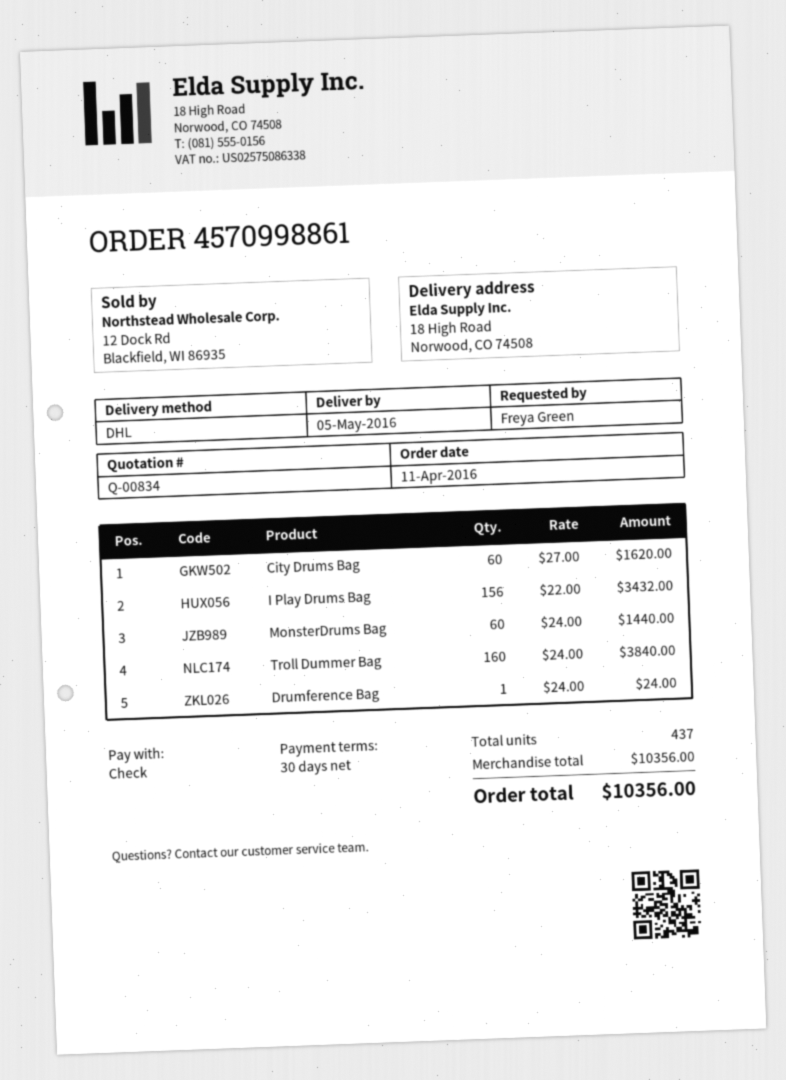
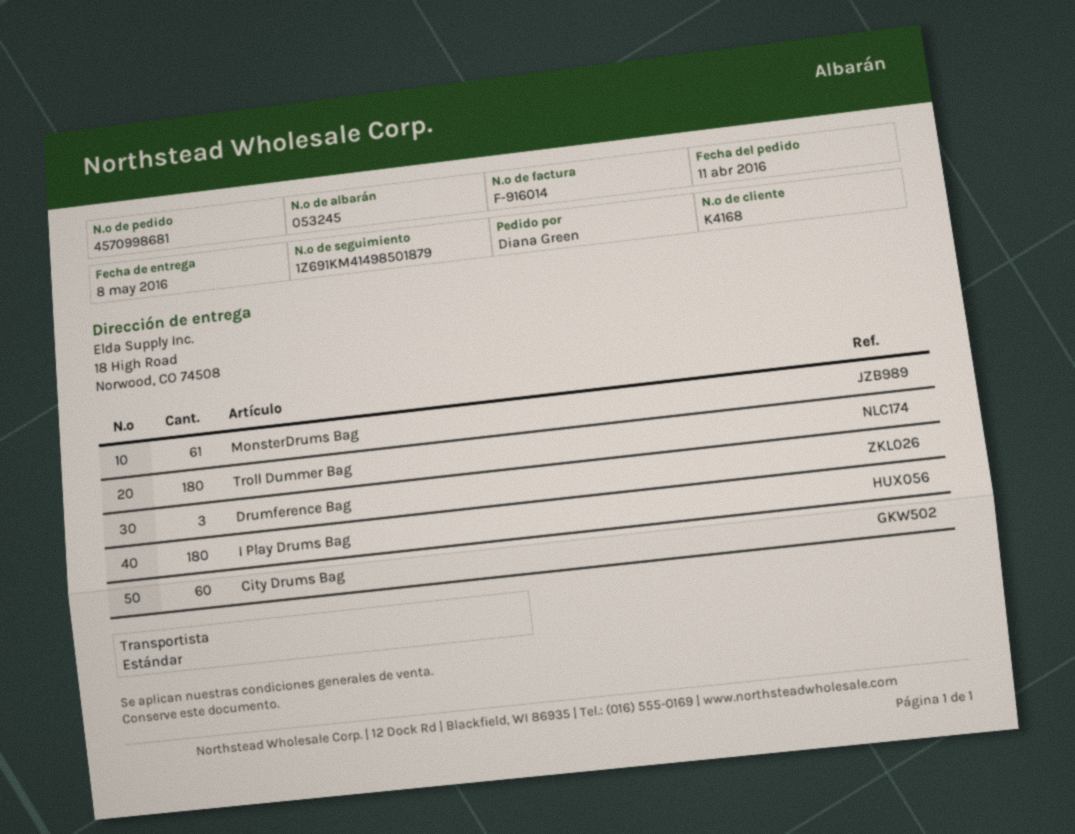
order number: 4570998861 -> 4570998681
delivery date: 2016-05-05 -> 2016-05-08
ordered by: Freya Green -> Diana Green
shipping method: DHL -> standard
I Play Drums Bag: 156 -> 180
MonsterDrums Bag: 60 -> 61
Troll Dummer Bag: 160 -> 180
Drumference Bag: 1 -> 3

